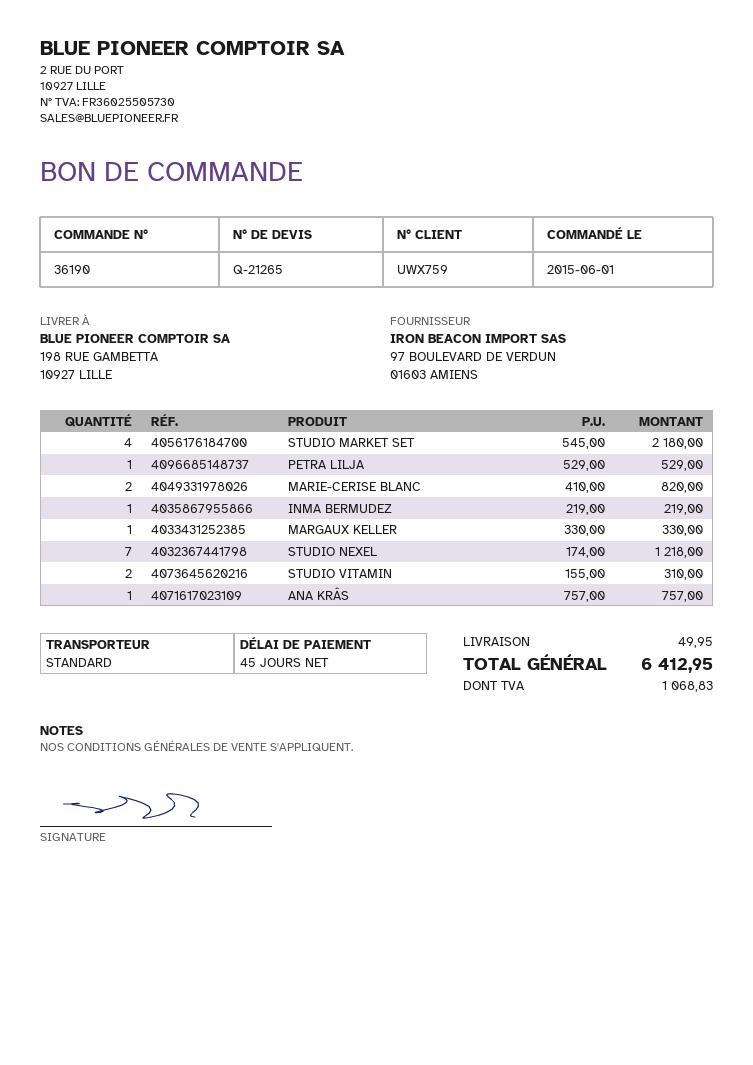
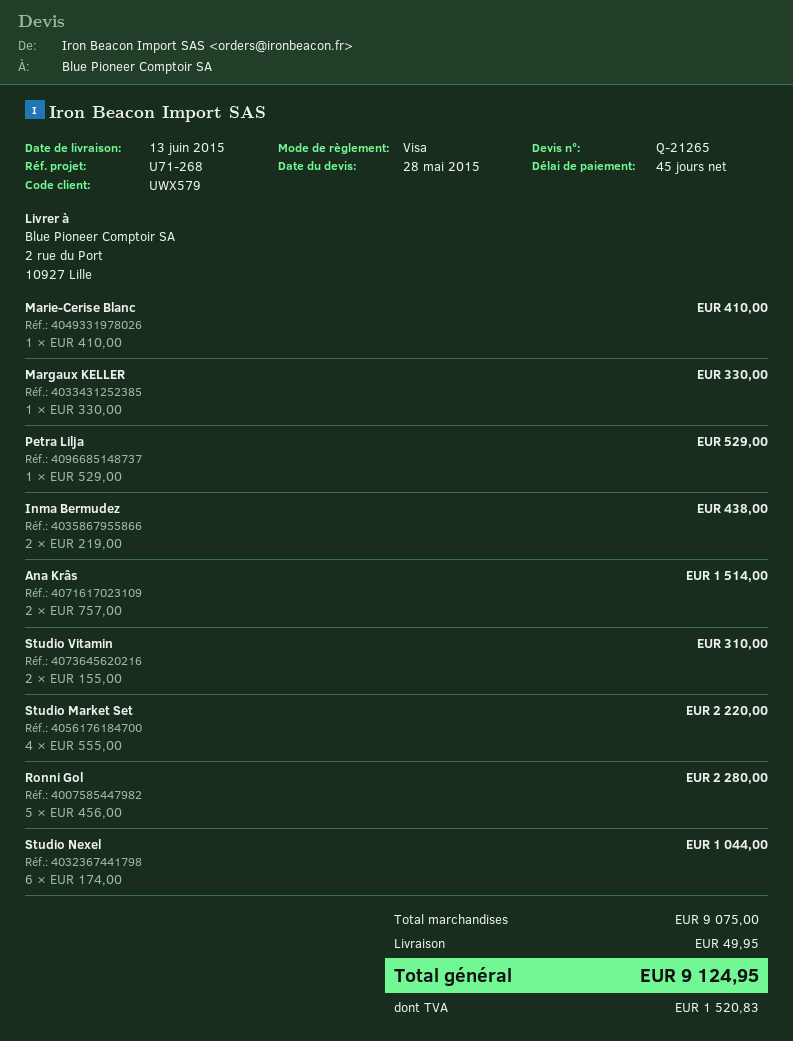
customer number: UWX759 -> UWX579
ship to: 198 RUE GAMBETTA, 10927 LILLE -> 2 rue du Port, 10927 Lille
STUDIO MARKET SET: 4 x 545.00 = 2180.00 -> 4 x 555.00 = 2220.00
MARIE-CERISE BLANC: 2 x 410.00 = 820.00 -> 1 x 410.00 = 410.00
INMA BERMUDEZ: 1 x 219.00 = 219.00 -> 2 x 219.00 = 438.00
STUDIO NEXEL: 7 x 174.00 = 1218.00 -> 6 x 174.00 = 1044.00
ANA KRÂS: 1 x 757.00 = 757.00 -> 2 x 757.00 = 1514.00
Ronni Gol: none -> 5 x 456.00 = 2280.00
tax: 1068.83 -> 1520.83
total: 6412.95 -> 9124.95

